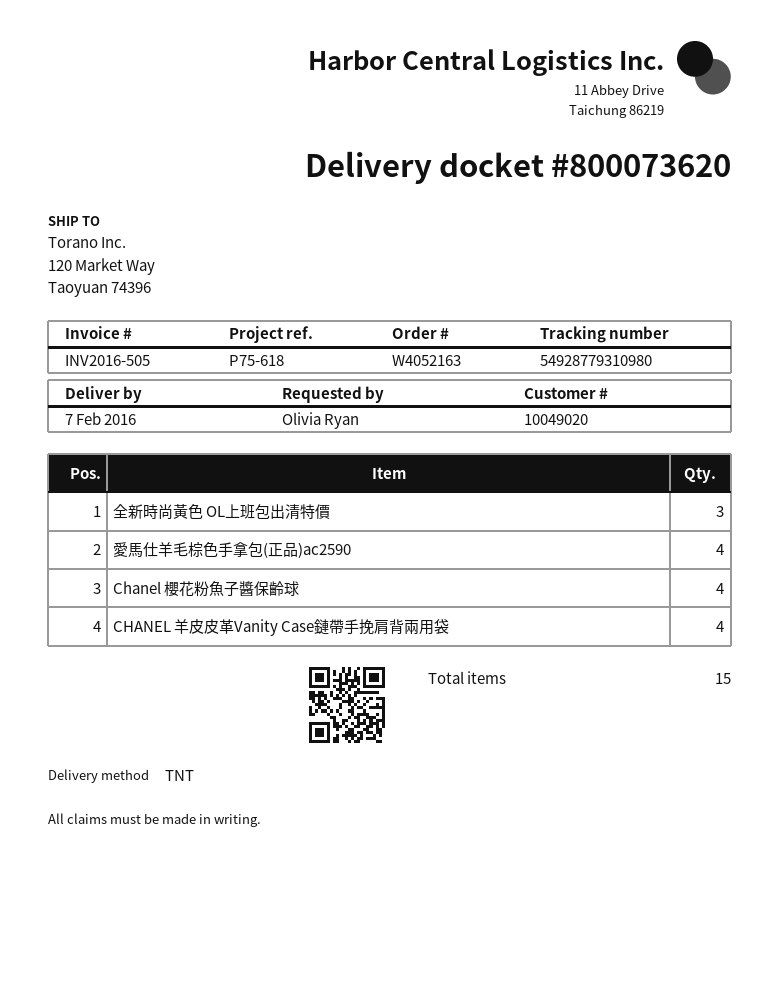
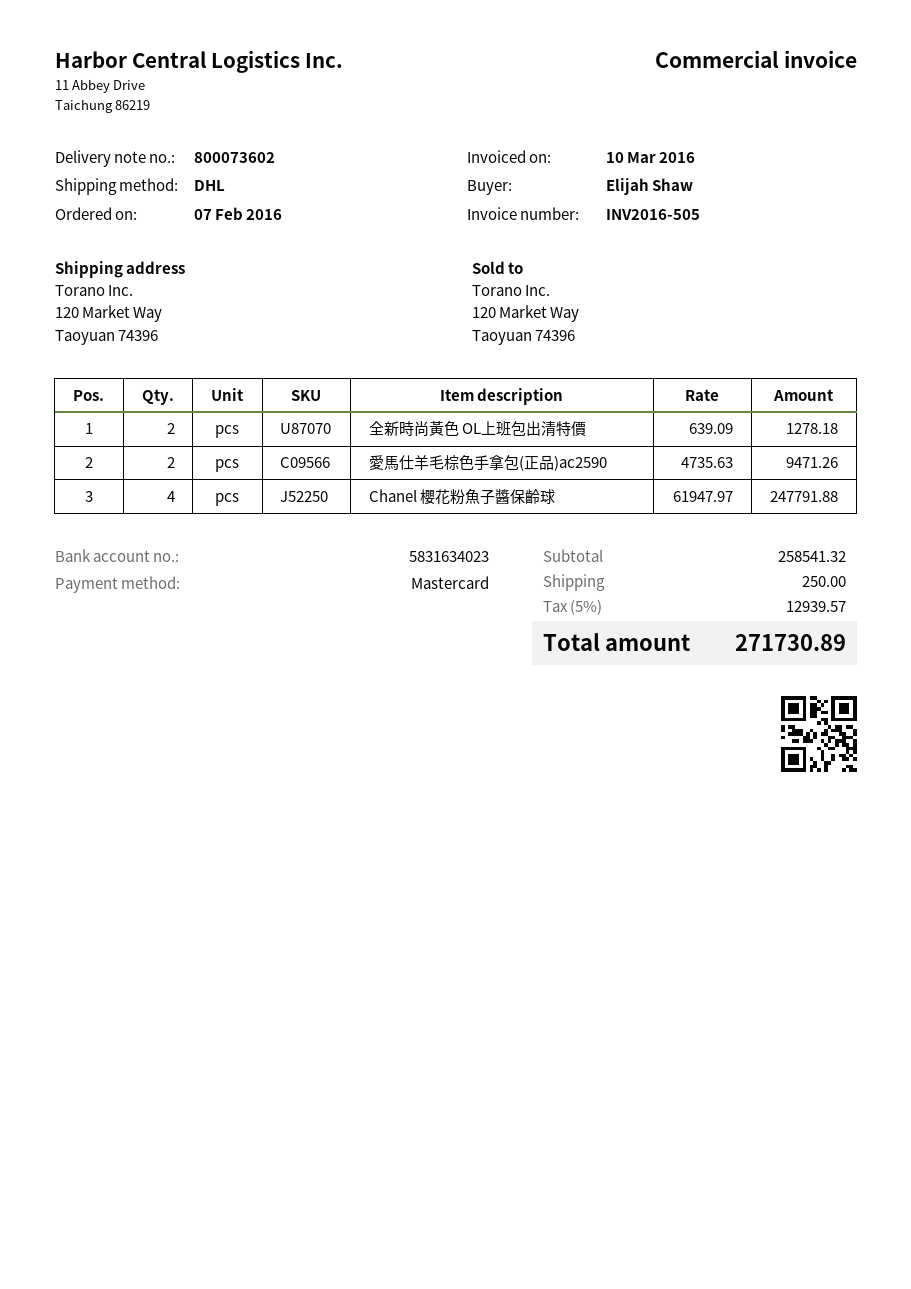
delivery note number: 800073620 -> 800073602
ordered by: Olivia Ryan -> Elijah Shaw
shipping method: TNT -> DHL
全新時尚黃色 OL上班包出清特價: 3 -> 2
愛馬仕羊毛棕色手拿包(正品)ac2590: 4 -> 2
CHANEL 羊皮皮革Vanity Case鏈帶手挽肩背兩用袋: 4 -> none

